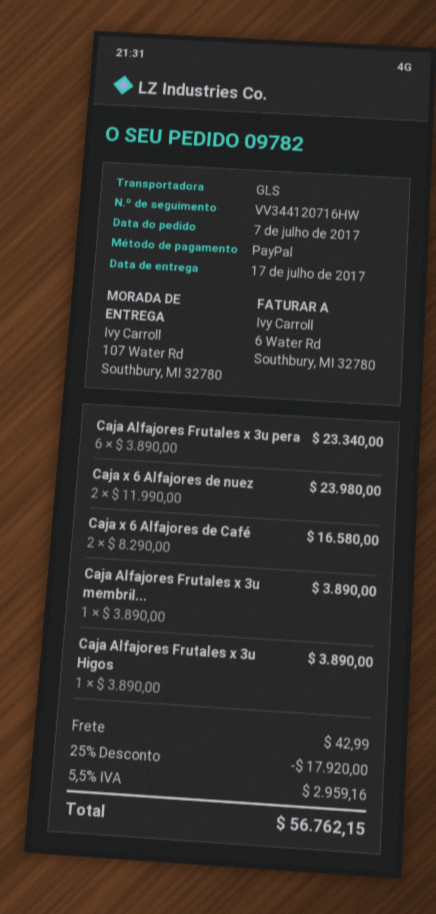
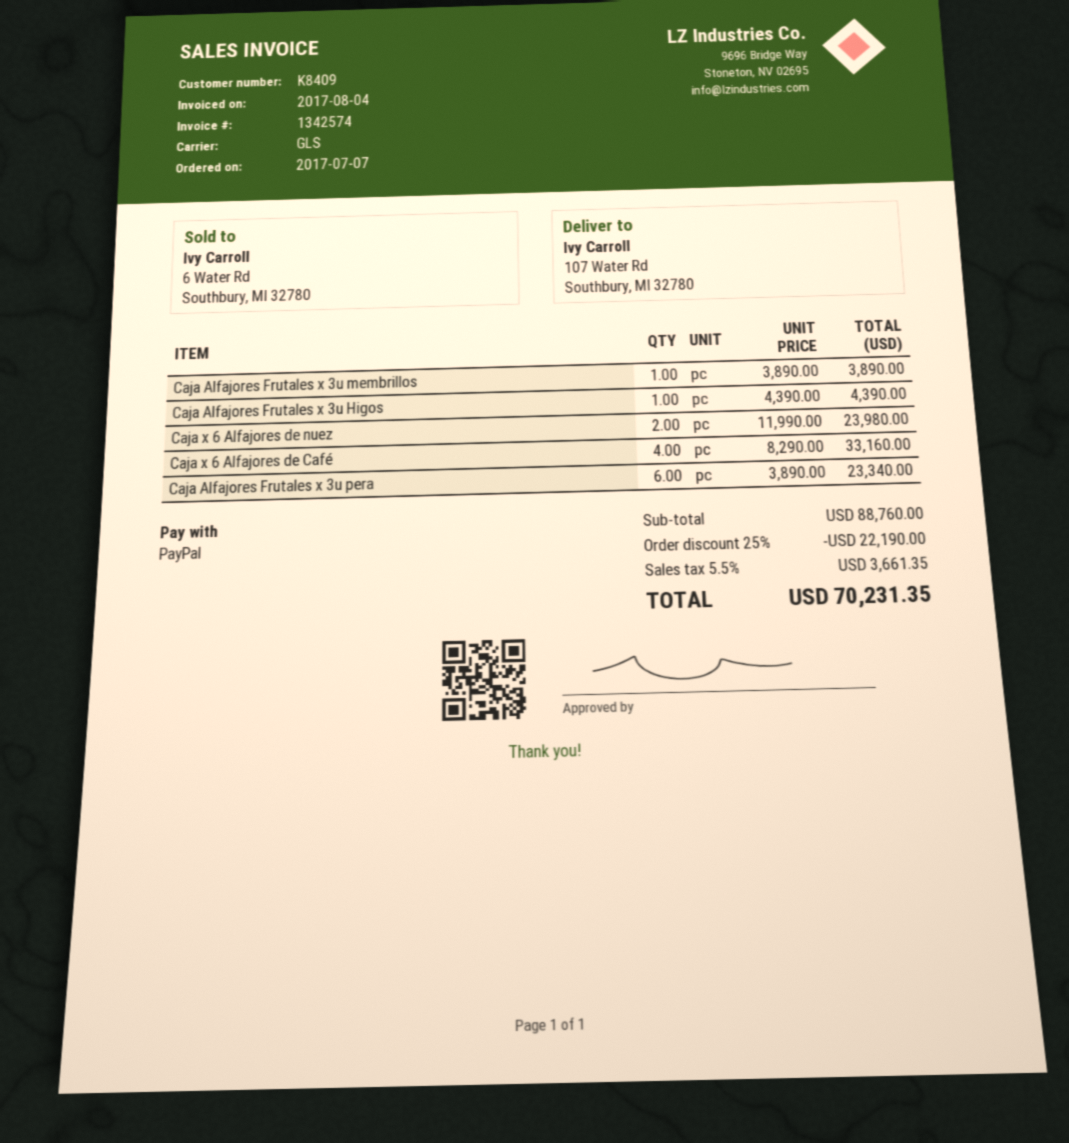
Caja x 6 Alfajores de Café: 2 x 8290.00 = 16580.00 -> 4 x 8290.00 = 33160.00
Caja Alfajores Frutales x 3u Higos: 1 x 3890.00 = 3890.00 -> 1 x 4390.00 = 4390.00
discount: 25% = 17920.00 -> 25% = 22190.00
shipping: 42.99 -> none
tax: 5.5% = 2959.16 -> 5.5% = 3661.35
total: 56762.15 -> 70231.35

